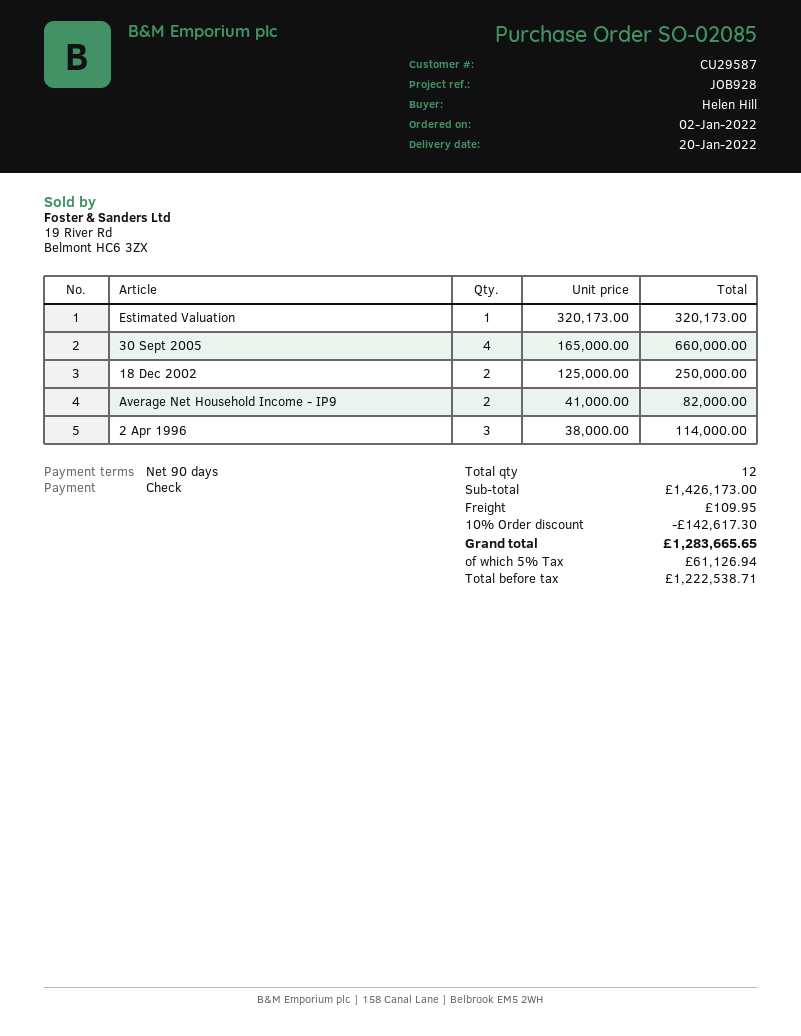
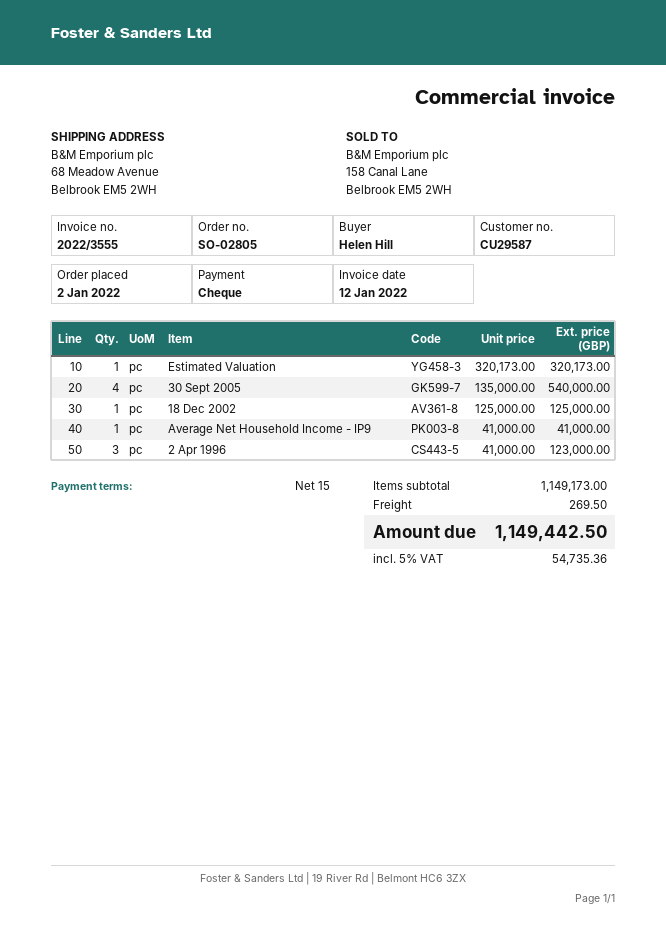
order number: SO-02085 -> SO-02805
payment terms: 90 days -> 15 days
30 Sept 2005: 4 x 165000.00 = 660000.00 -> 4 x 135000.00 = 540000.00
18 Dec 2002: 2 x 125000.00 = 250000.00 -> 1 x 125000.00 = 125000.00
Average Net Household Income - IP9: 2 x 41000.00 = 82000.00 -> 1 x 41000.00 = 41000.00
2 Apr 1996: 3 x 38000.00 = 114000.00 -> 3 x 41000.00 = 123000.00
subtotal: 1426173.00 -> 1149173.00
discount: 10% = 142617.30 -> none
shipping: 109.95 -> 269.50
tax: 5% = 61126.94 -> 5% = 54735.36
total: 1283665.65 -> 1149442.50

